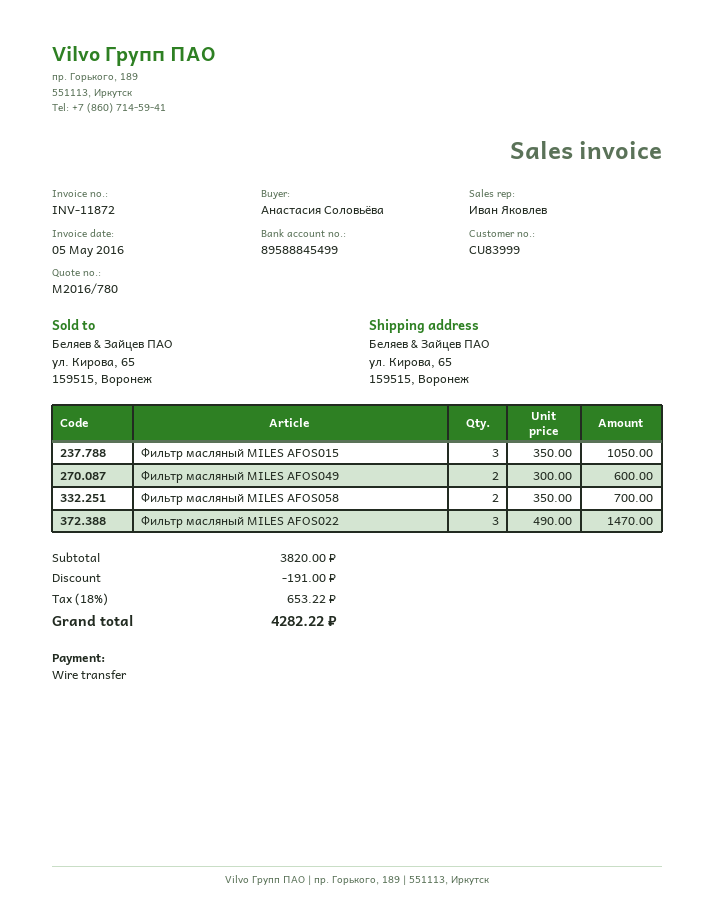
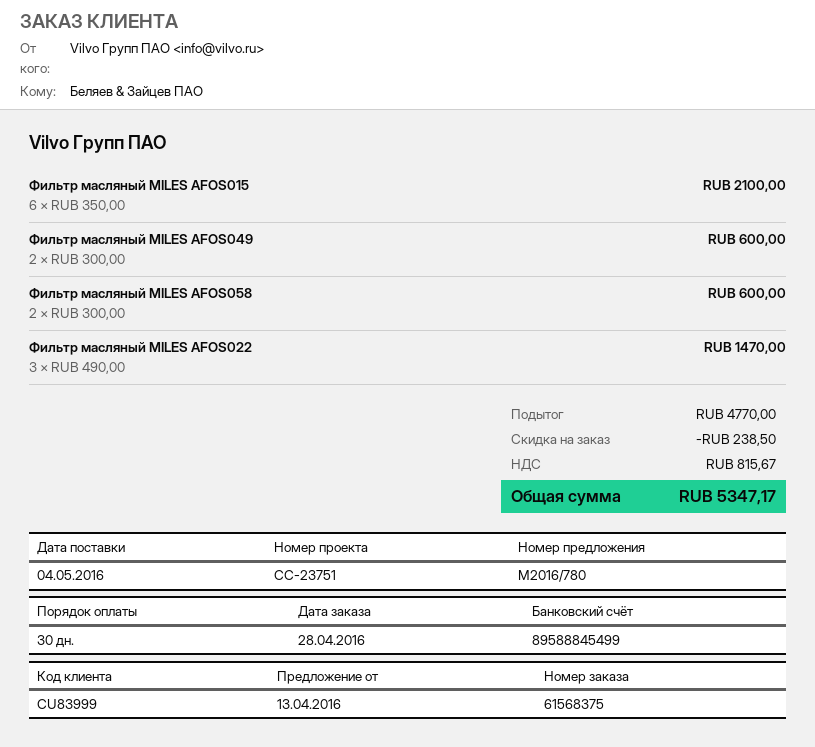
Фильтр масляный MILES AFOS015: 3 x 350.00 = 1050.00 -> 6 x 350.00 = 2100.00
Фильтр масляный MILES AFOS058: 2 x 350.00 = 700.00 -> 2 x 300.00 = 600.00
subtotal: 3820.00 -> 4770.00
discount: 191.00 -> 238.50
tax: 653.22 -> 815.67
total: 4282.22 -> 5347.17

